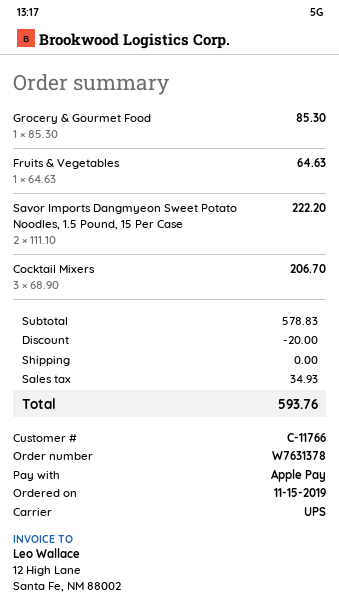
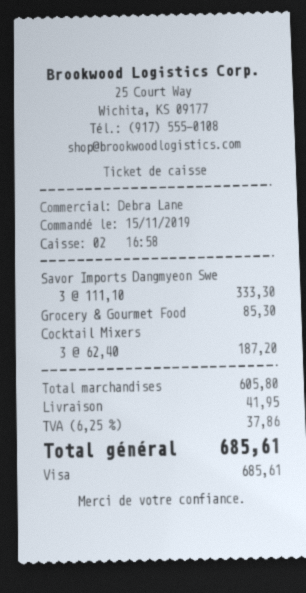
payment method: Apple Pay -> Visa
Fruits & Vegetables: 1 x 64.63 = 64.63 -> none
Savor Imports Dangmyeon Sweet Potato Noodles, 1.5 Pound, 15 Per Case: 2 x 111.10 = 222.20 -> 3 x 111.10 = 333.30
Cocktail Mixers: 3 x 68.90 = 206.70 -> 3 x 62.40 = 187.20
subtotal: 578.83 -> 605.80
discount: 20.00 -> none
shipping: 0.00 -> 41.95
tax: 34.93 -> 37.86
total: 593.76 -> 685.61

